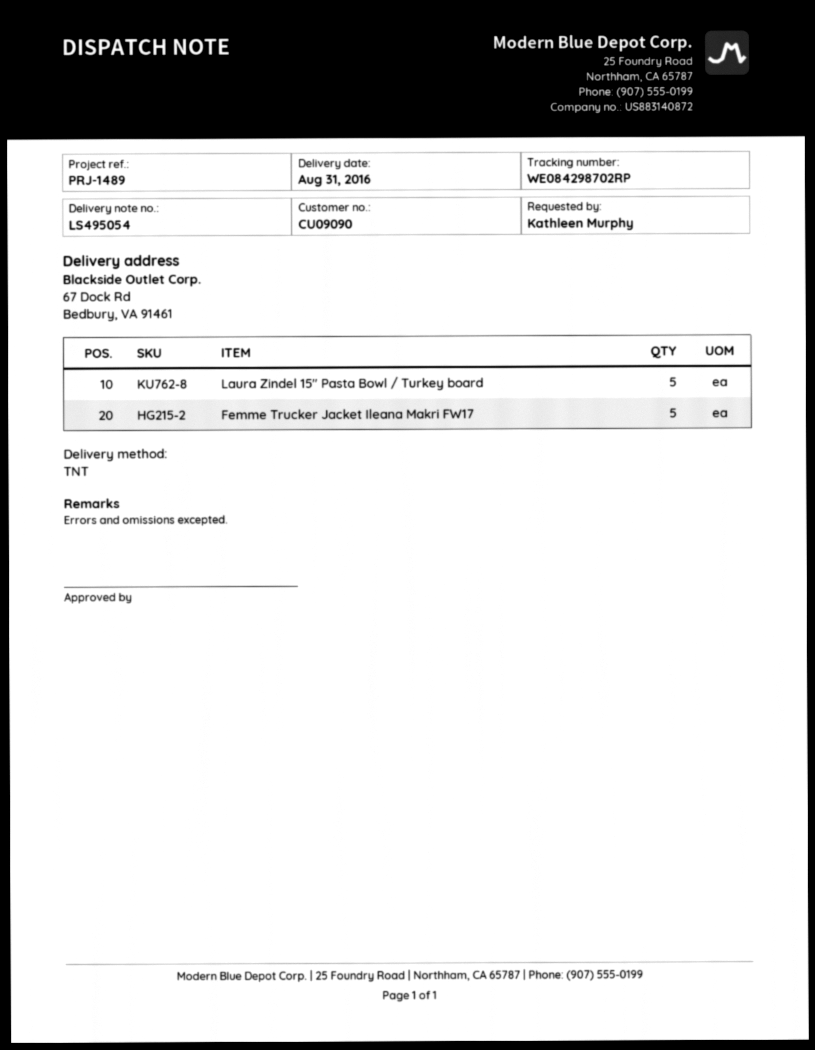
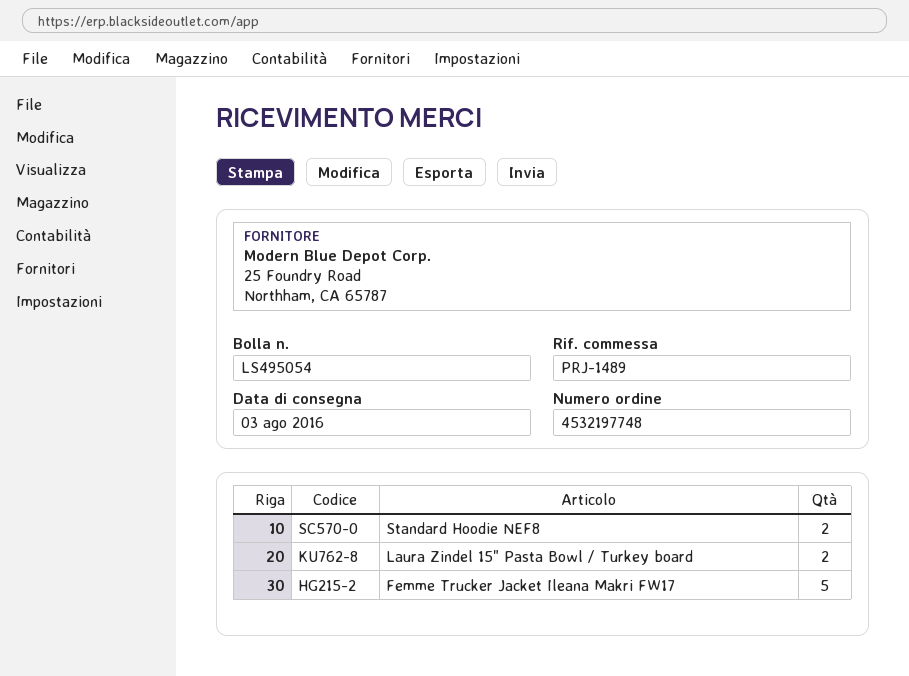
delivery date: 2016-08-31 -> 2016-08-03
Laura Zindel 15" Pasta Bowl / Turkey board: 5 -> 2
Standard Hoodie NEF8: none -> 2

